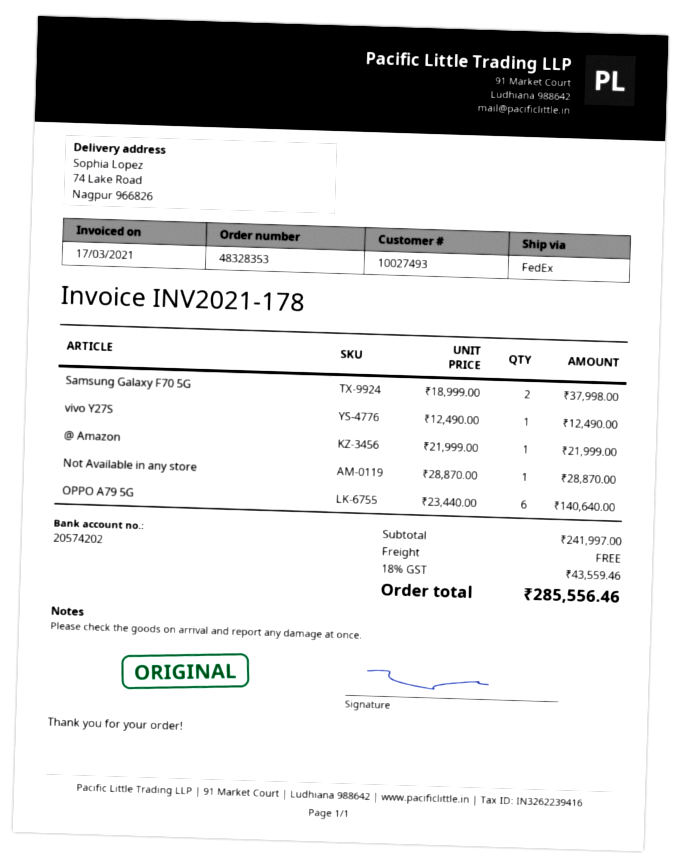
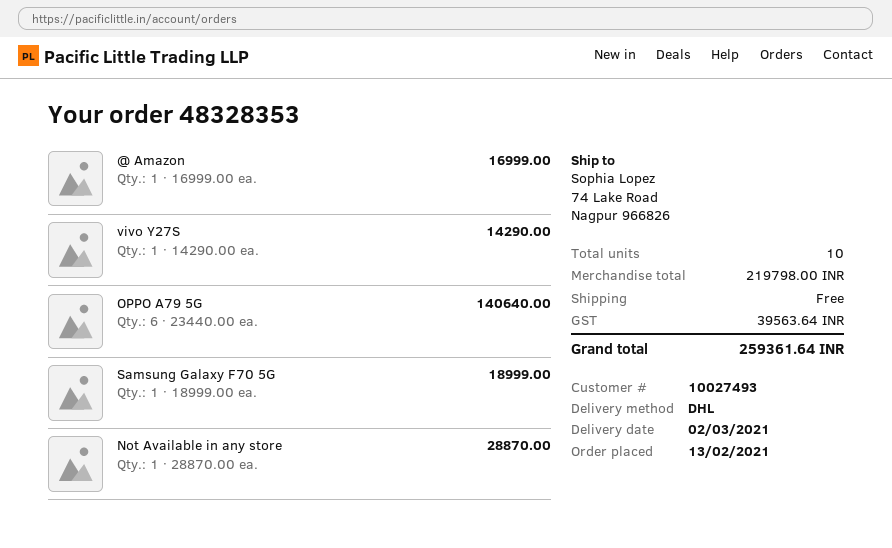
shipping method: FedEx -> DHL
Samsung Galaxy F70 5G: 2 x 18999.00 = 37998.00 -> 1 x 18999.00 = 18999.00
vivo Y27S: 1 x 12490.00 = 12490.00 -> 1 x 14290.00 = 14290.00
@ Amazon: 1 x 21999.00 = 21999.00 -> 1 x 16999.00 = 16999.00
subtotal: 241997.00 -> 219798.00
tax: 43559.46 -> 39563.64
total: 285556.46 -> 259361.64

